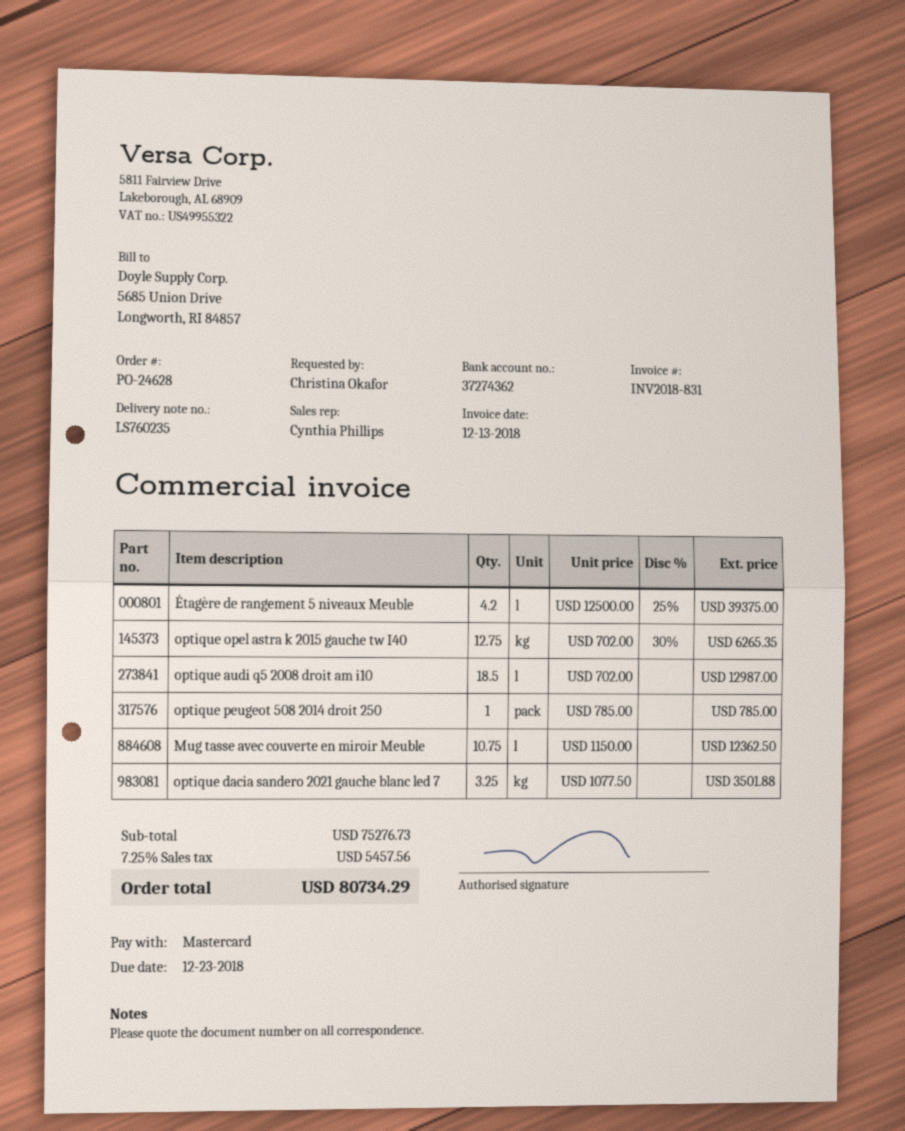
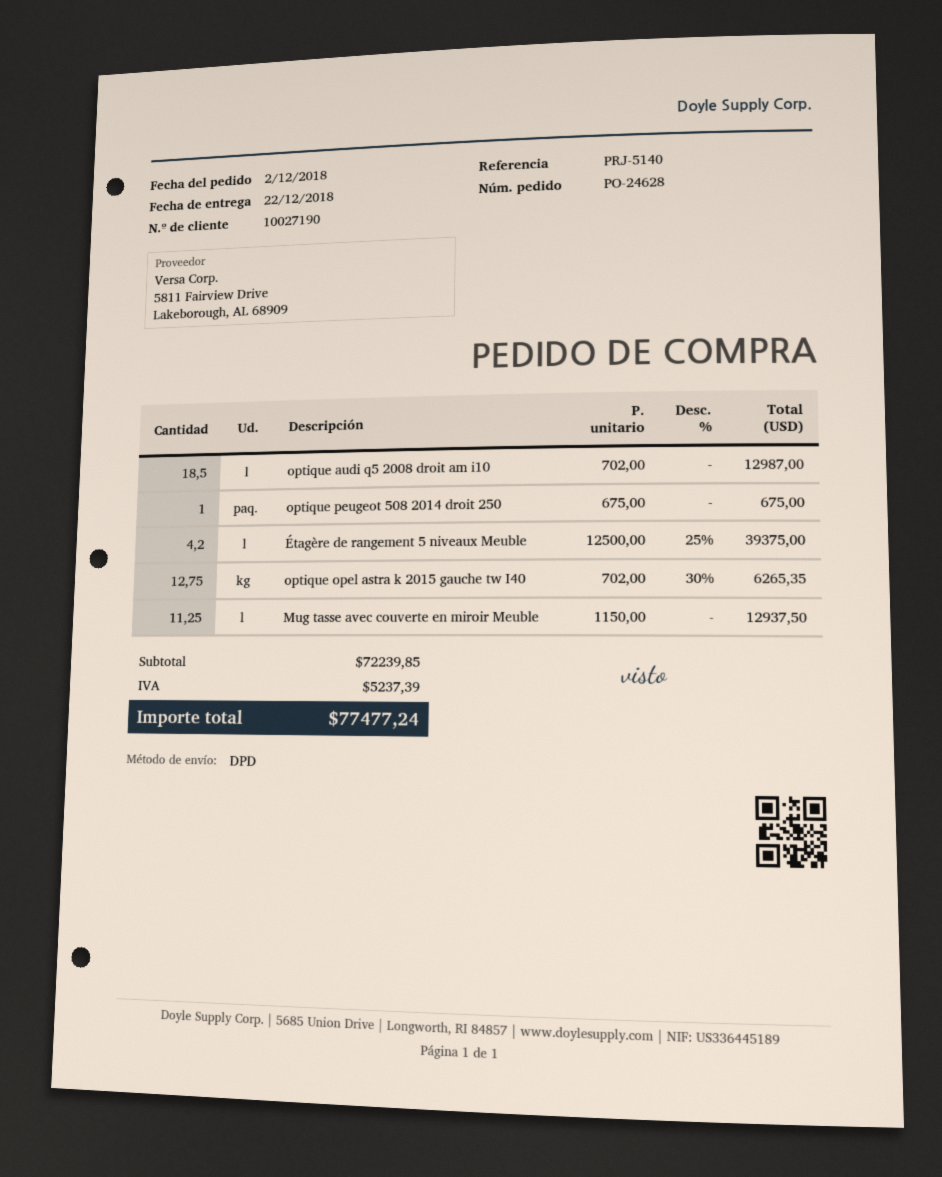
optique peugeot 508 2014 droit 250: 1 x 785.00 = 785.00 -> 1 x 675.00 = 675.00
Mug tasse avec couverte en miroir Meuble: 10.75 x 1150.00 = 12362.50 -> 11.25 x 1150.00 = 12937.50
optique dacia sandero 2021 gauche blanc led 7: 3.25 x 1077.50 = 3501.88 -> none
subtotal: 75276.73 -> 72239.85
tax: 5457.56 -> 5237.39
total: 80734.29 -> 77477.24

